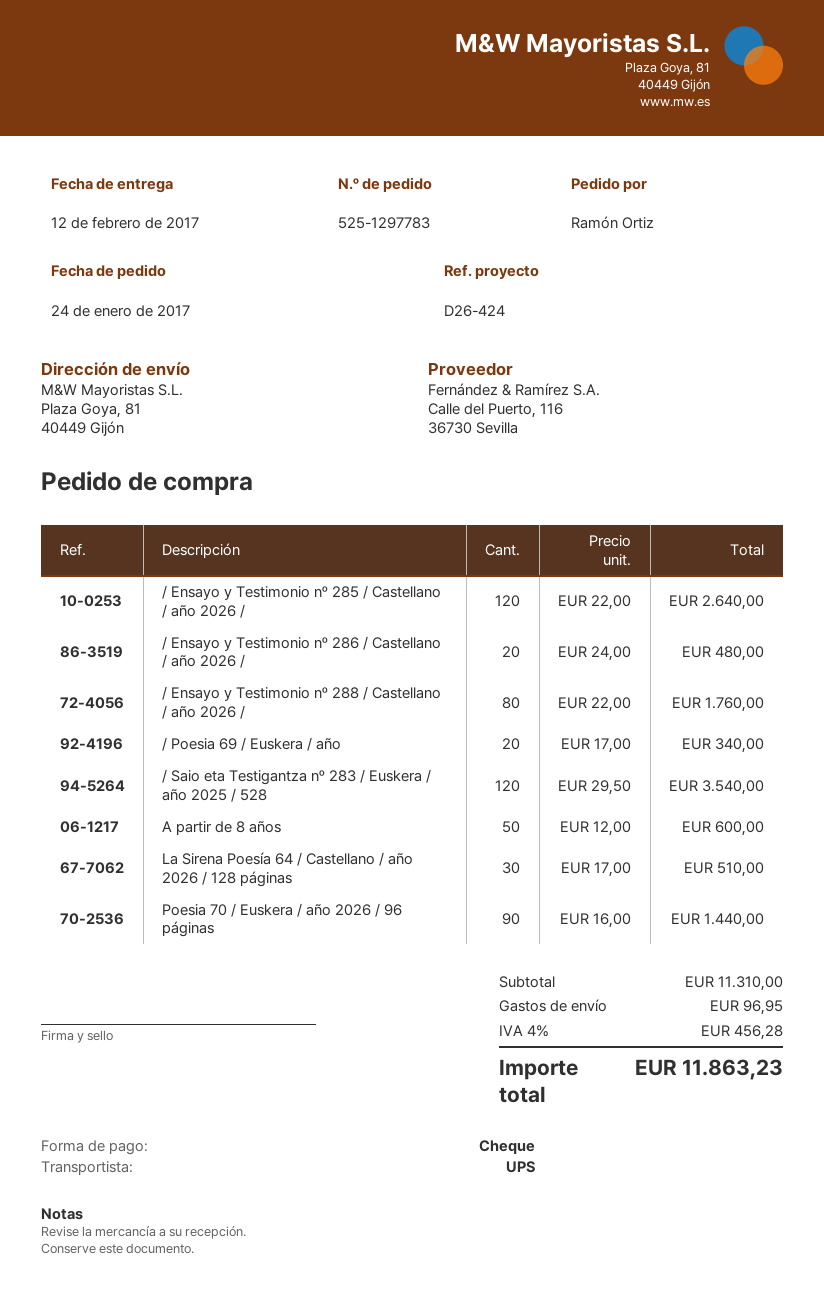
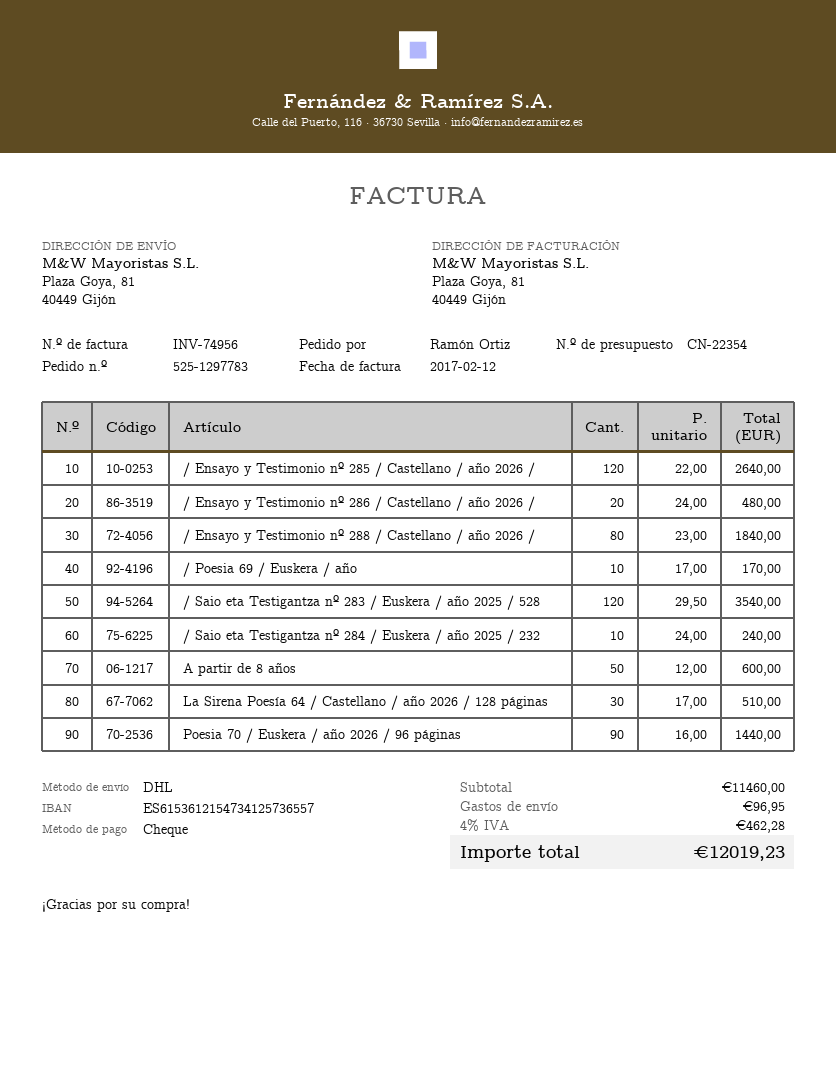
shipping method: UPS -> DHL
/ Ensayo y Testimonio nº 288 / Castellano / año 2026 /: 80 x 22.00 = 1760.00 -> 80 x 23.00 = 1840.00
/ Poesia 69 / Euskera / año: 20 x 17.00 = 340.00 -> 10 x 17.00 = 170.00
/ Saio eta Testigantza nº 284 / Euskera / año 2025 / 232: none -> 10 x 24.00 = 240.00
subtotal: 11310.00 -> 11460.00
tax: 4% = 456.28 -> 4% = 462.28
total: 11863.23 -> 12019.23

